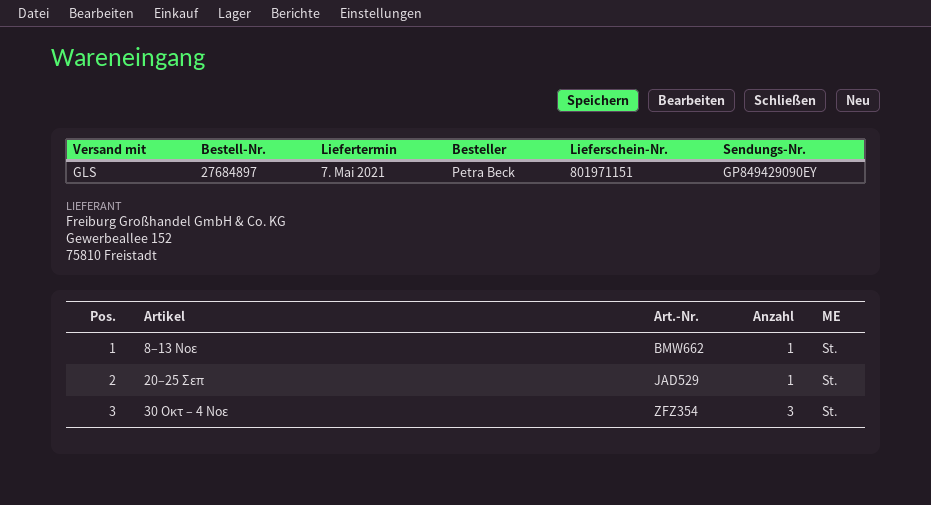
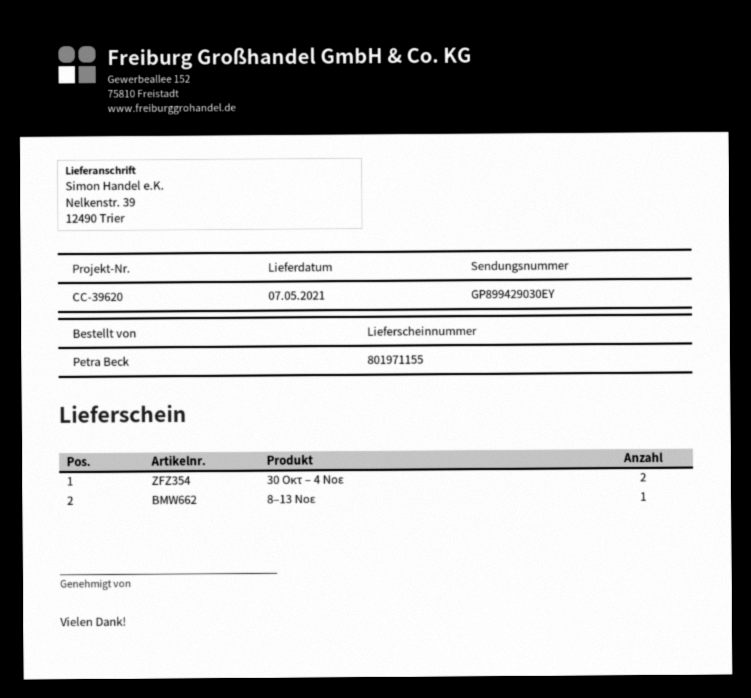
delivery note number: 801971151 -> 801971155
tracking number: GP849429090EY -> GP899429030EY
20–25 Σεπ: 1 -> none
30 Οκτ – 4 Νοε: 3 -> 2

